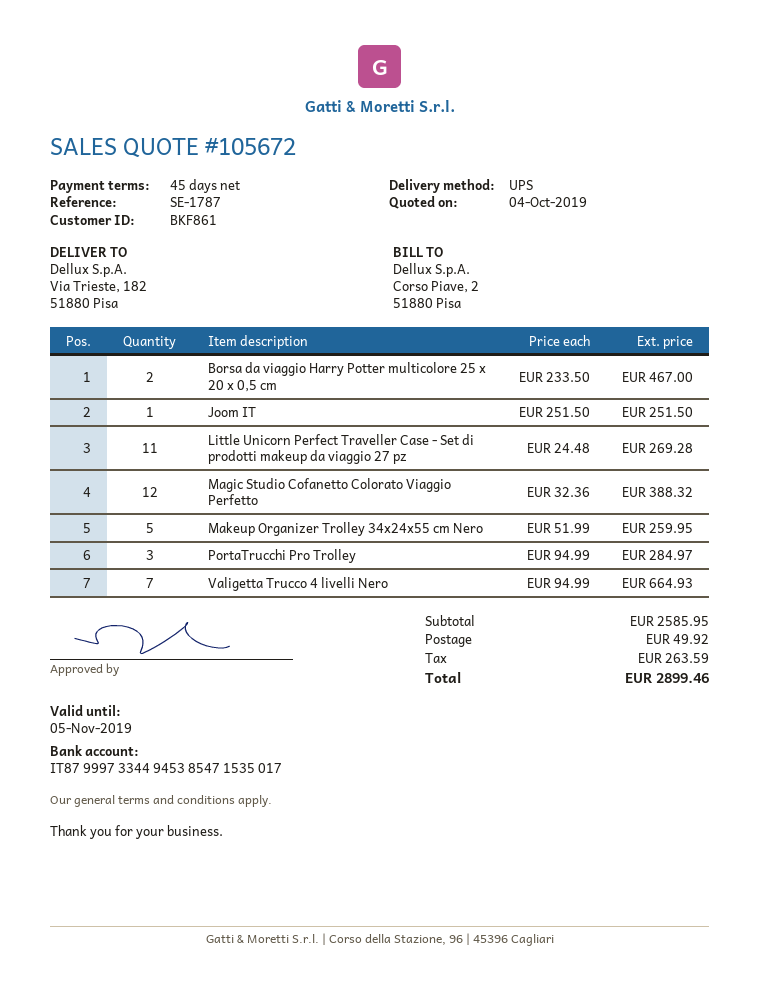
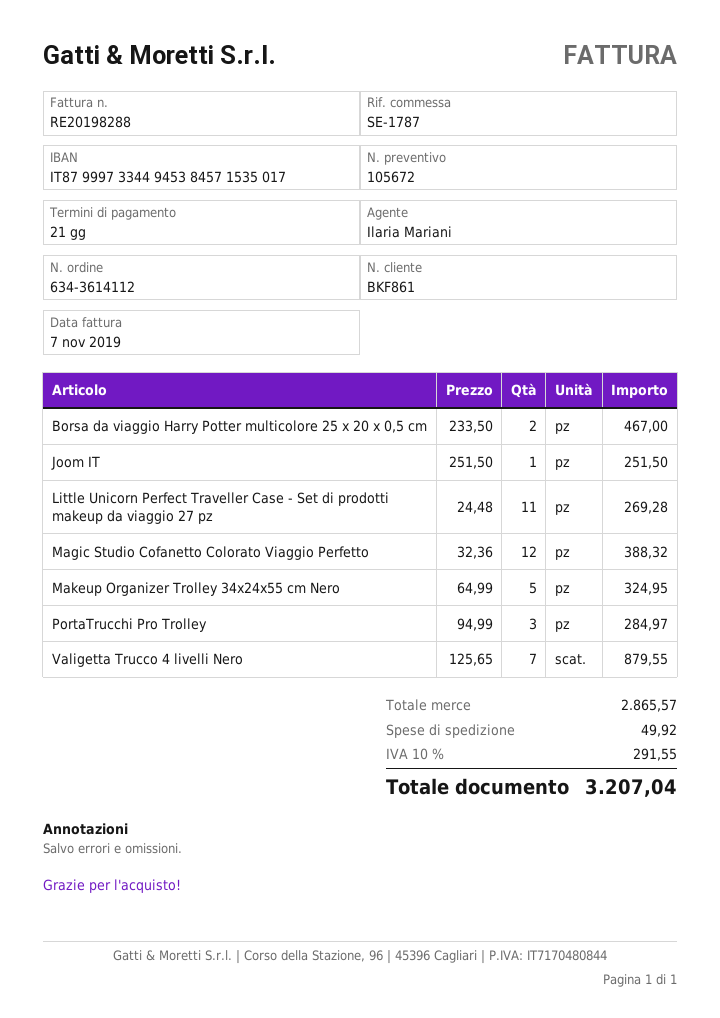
payment terms: 45 days -> 21 days
bank account: IT8799973344945385471535017 -> IT8799973344945384571535017
Makeup Organizer Trolley 34x24x55 cm Nero: 5 x 51.99 = 259.95 -> 5 x 64.99 = 324.95
Valigetta Trucco 4 livelli Nero: 7 x 94.99 = 664.93 -> 7 x 125.65 = 879.55
subtotal: 2585.95 -> 2865.57
tax: 263.59 -> 291.55
total: 2899.46 -> 3207.04

